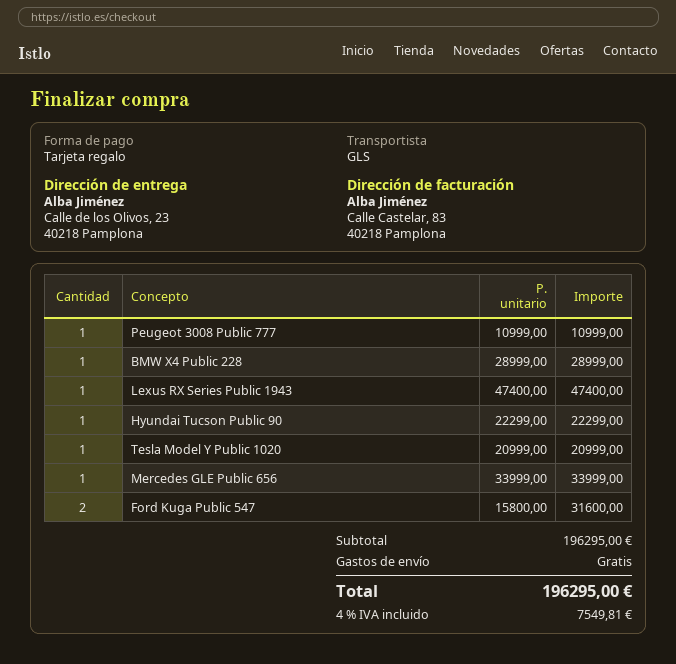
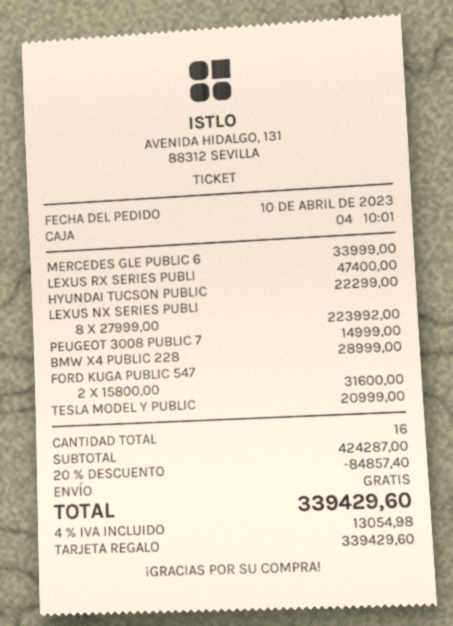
Peugeot 3008 Public 777: 1 x 10999.00 = 10999.00 -> 1 x 14999.00 = 14999.00
LEXUS NX SERIES PUBLI: none -> 8 x 27999.00 = 223992.00
subtotal: 196295.00 -> 424287.00
discount: none -> 20% = 84857.40
tax: 4% = 7549.81 -> 4% = 13054.98
total: 196295.00 -> 339429.60

